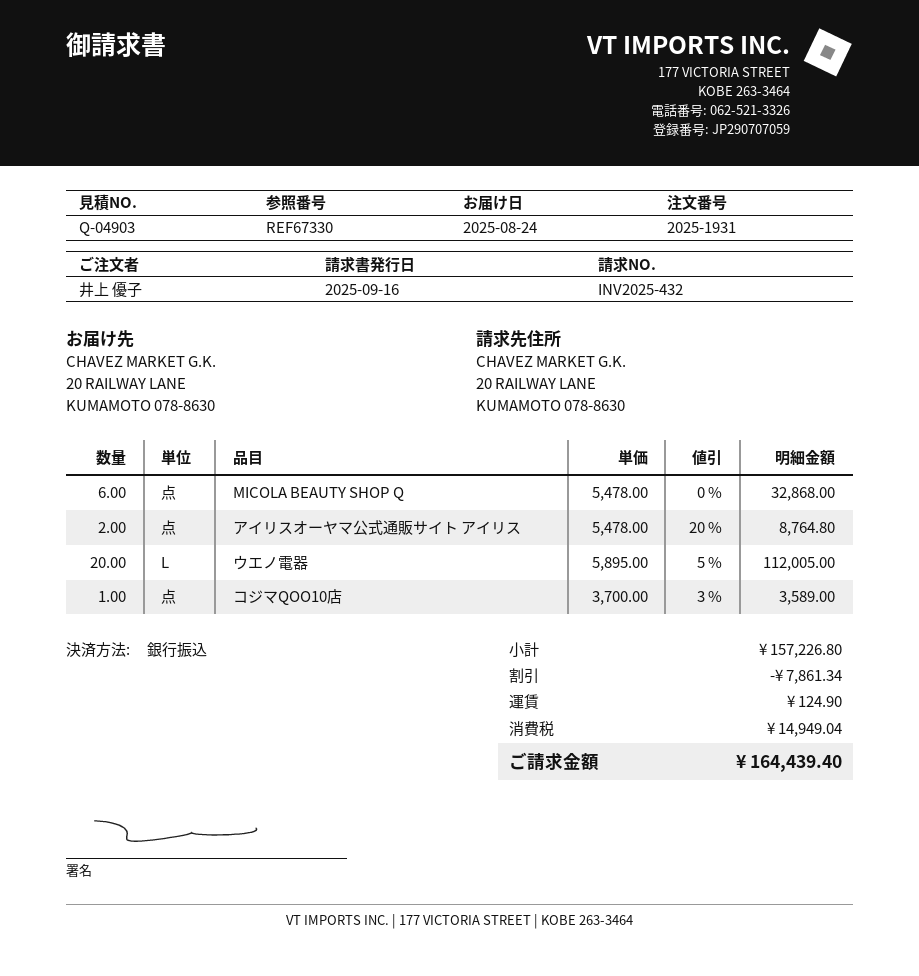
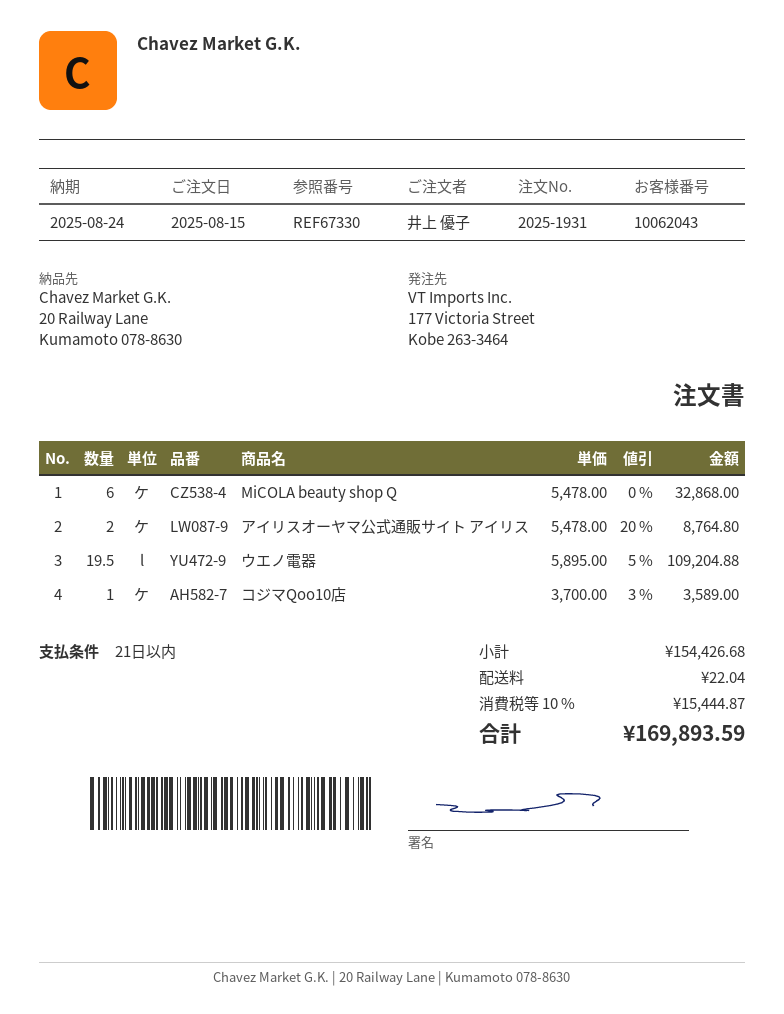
ウエノ電器: 20 x 5895.00 - 5% = 112005.00 -> 19.5 x 5895.00 - 5% = 109204.88
subtotal: 157226.80 -> 154426.68
discount: 7861.34 -> none
shipping: 124.90 -> 22.04
tax: 14949.04 -> 15444.87
total: 164439.40 -> 169893.59

